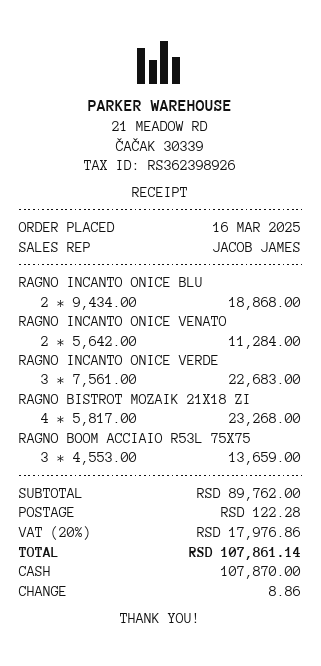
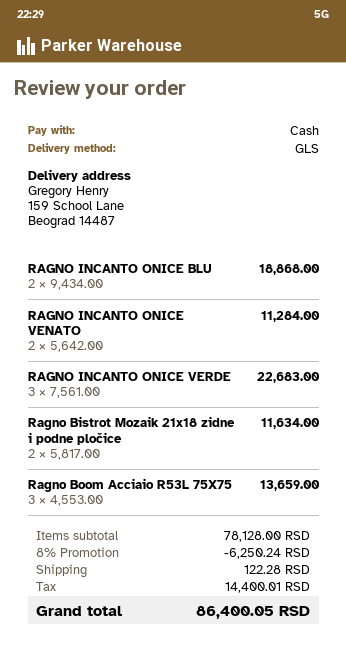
RAGNO BISTROT MOZAIK 21X18 ZI: 4 x 5817.00 = 23268.00 -> 2 x 5817.00 = 11634.00
subtotal: 89762.00 -> 78128.00
discount: none -> 8% = 6250.24
tax: 17976.86 -> 14400.01
total: 107861.14 -> 86400.05

